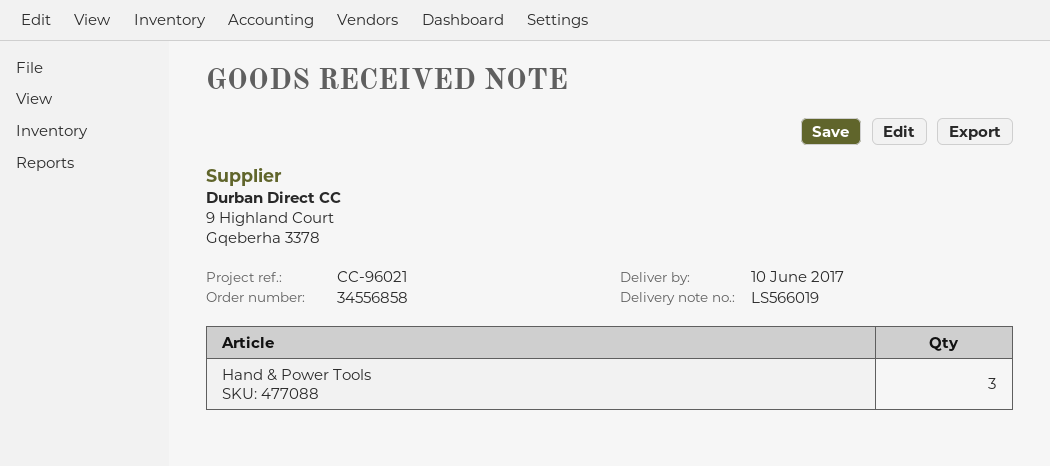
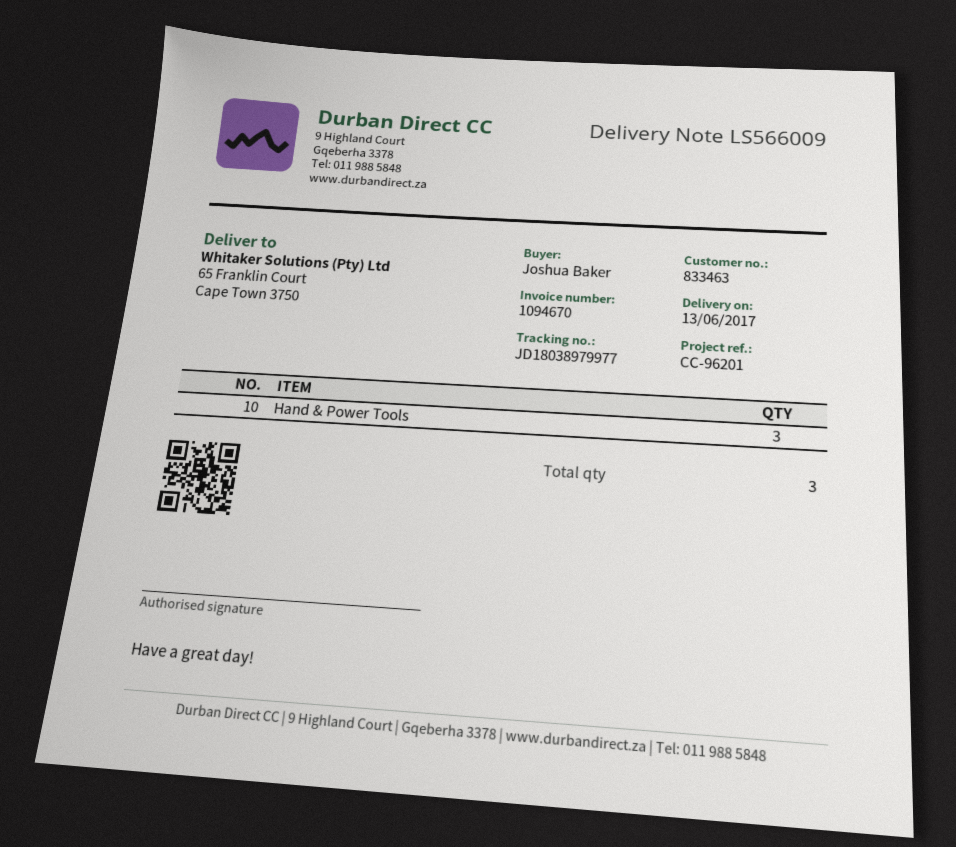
delivery note number: LS566019 -> LS566009
delivery date: 2017-06-10 -> 2017-06-13
reference: CC-96021 -> CC-96201

